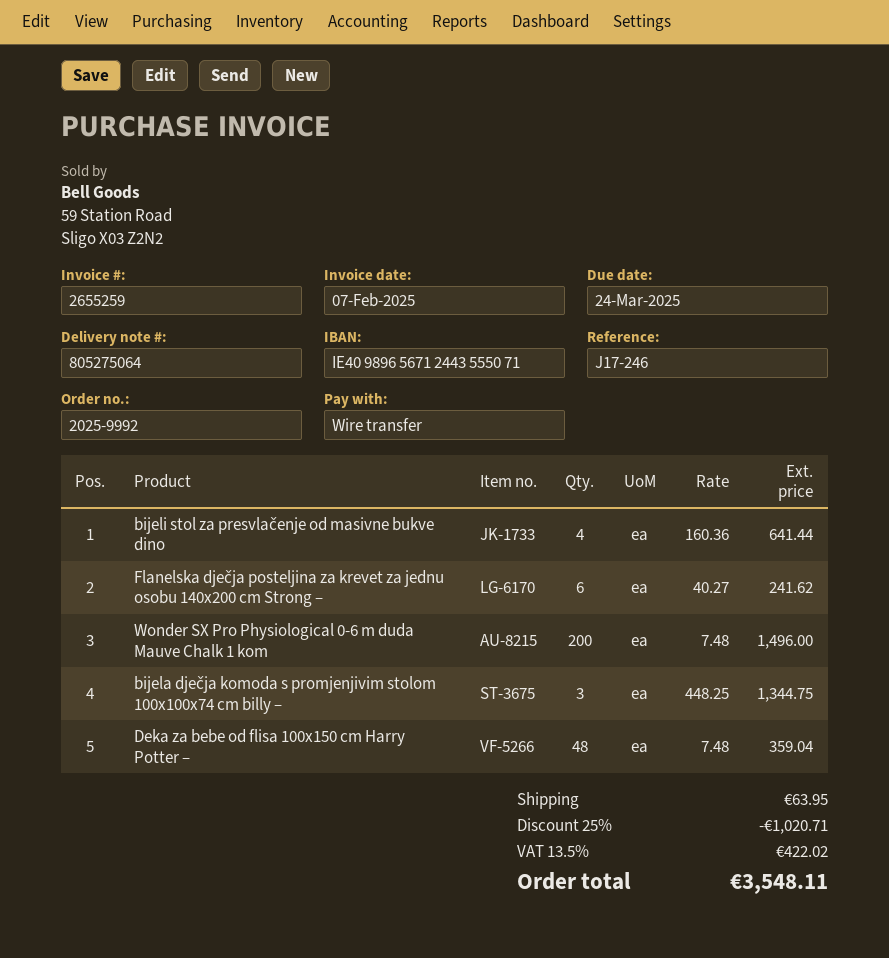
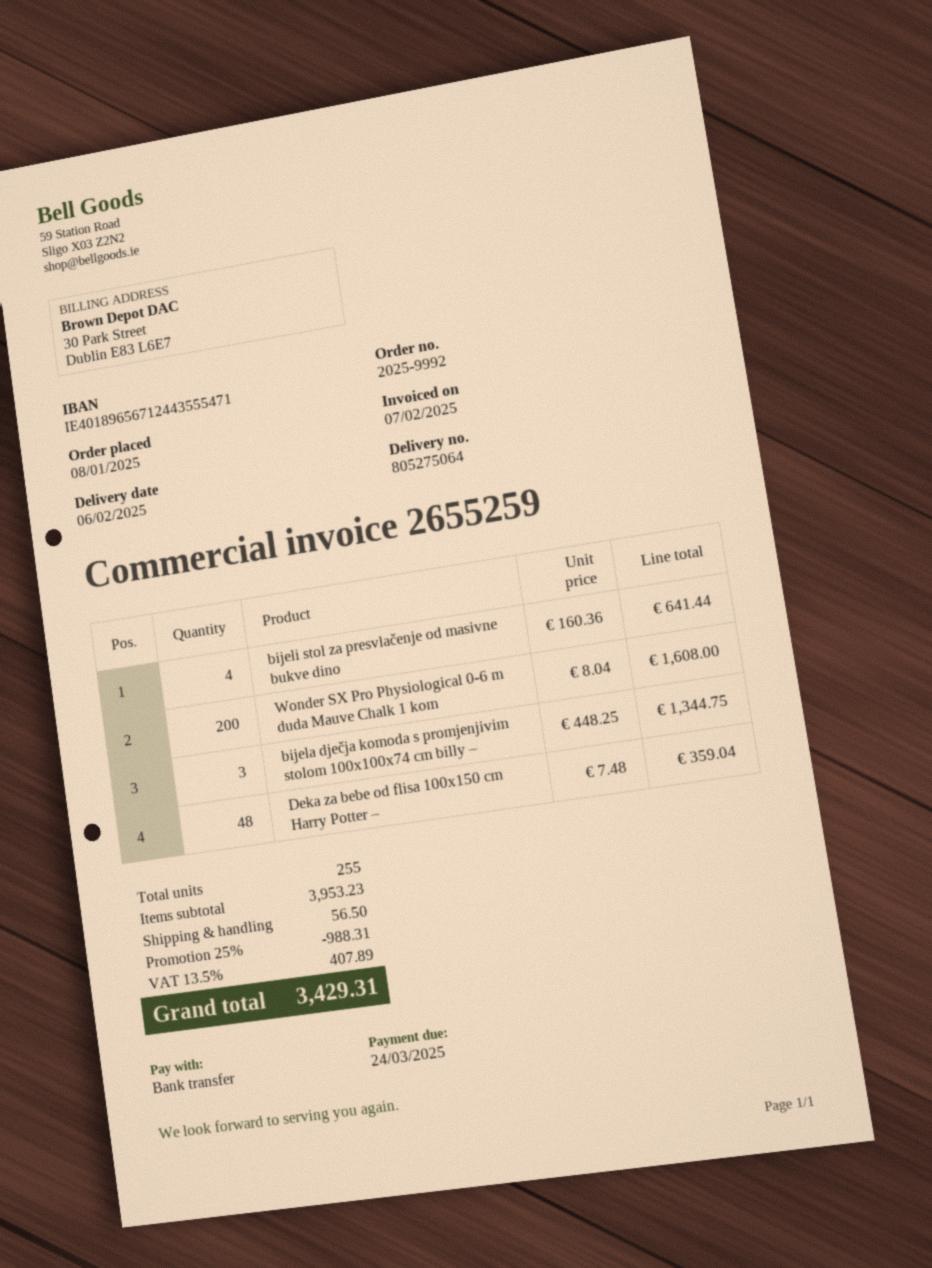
bank account: IE40989656712443555071 -> IE40189656712443555471
Flanelska dječja posteljina za krevet za jednu osobu 140x200 cm Strong –: 6 x 40.27 = 241.62 -> none
Wonder SX Pro Physiological 0-6 m duda Mauve Chalk 1 kom: 200 x 7.48 = 1496.00 -> 200 x 8.04 = 1608.00
discount: 25% = 1020.71 -> 25% = 988.31
shipping: 63.95 -> 56.50
tax: 13.5% = 422.02 -> 13.5% = 407.89
total: 3548.11 -> 3429.31

